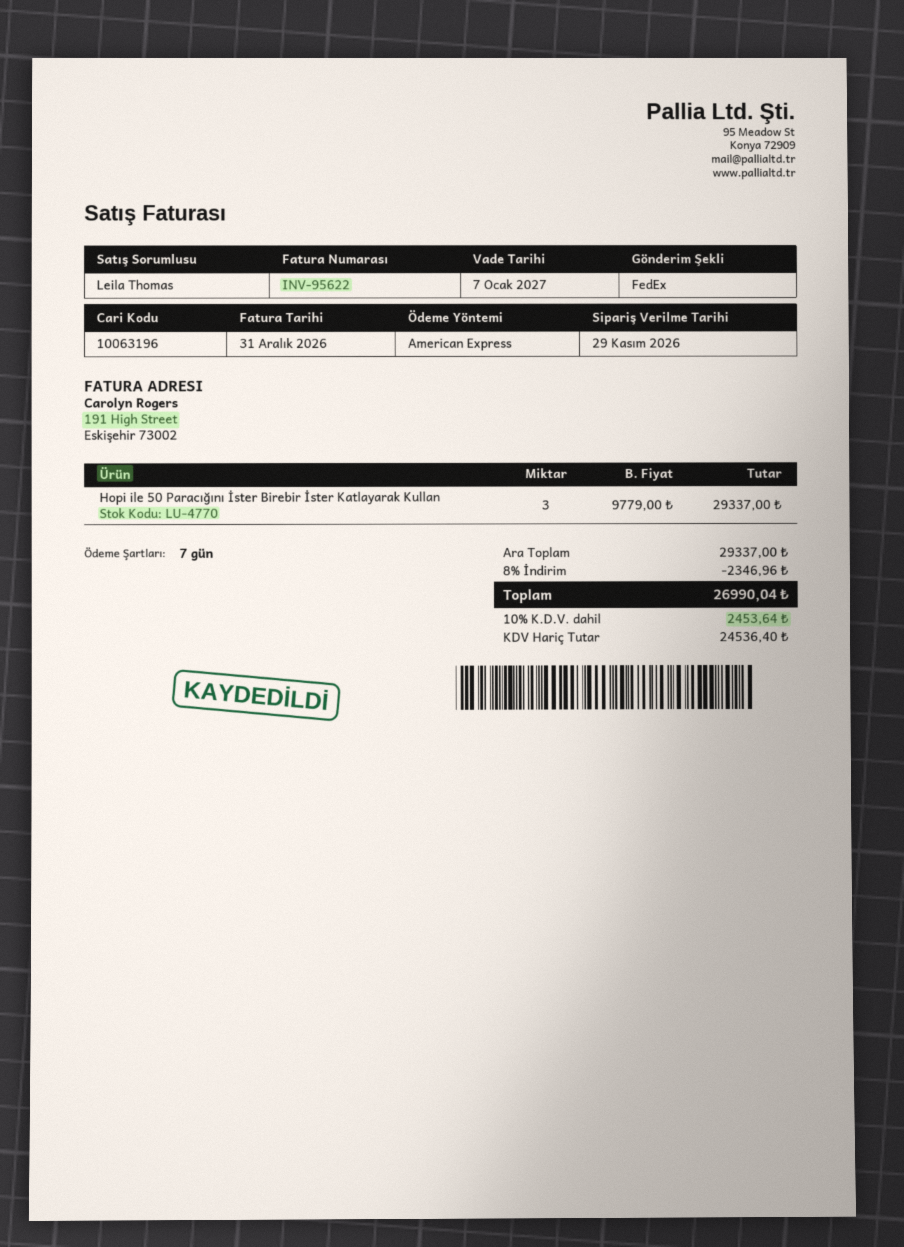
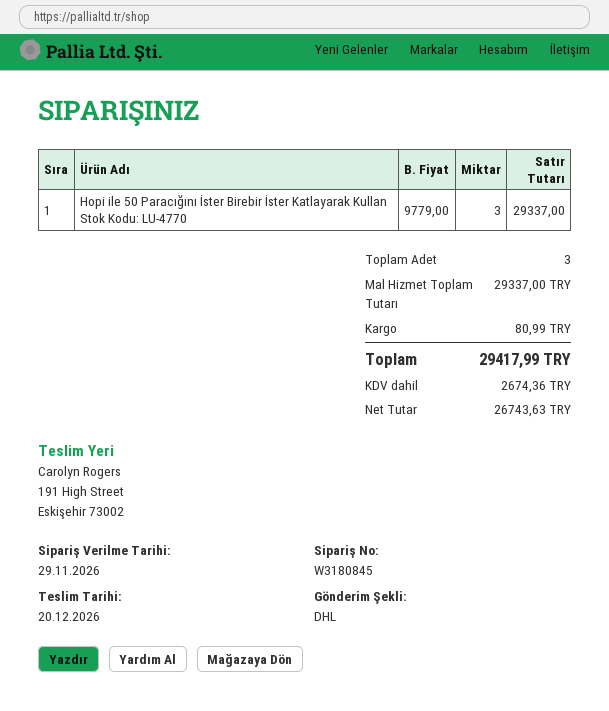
shipping method: FedEx -> DHL
discount: 8% = 2346.96 -> none
shipping: none -> 80.99
net: 24536.40 -> 26743.63
tax: 2453.64 -> 2674.36
total: 26990.04 -> 29417.99

